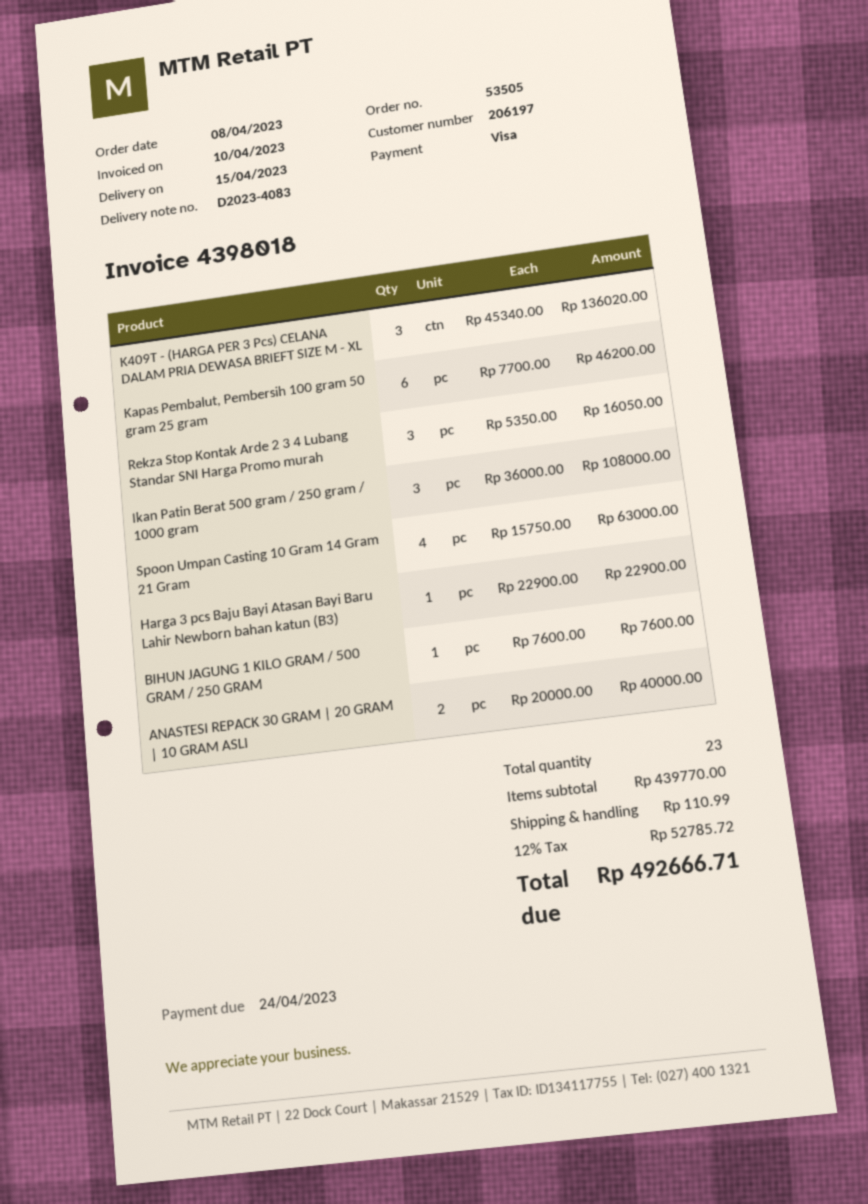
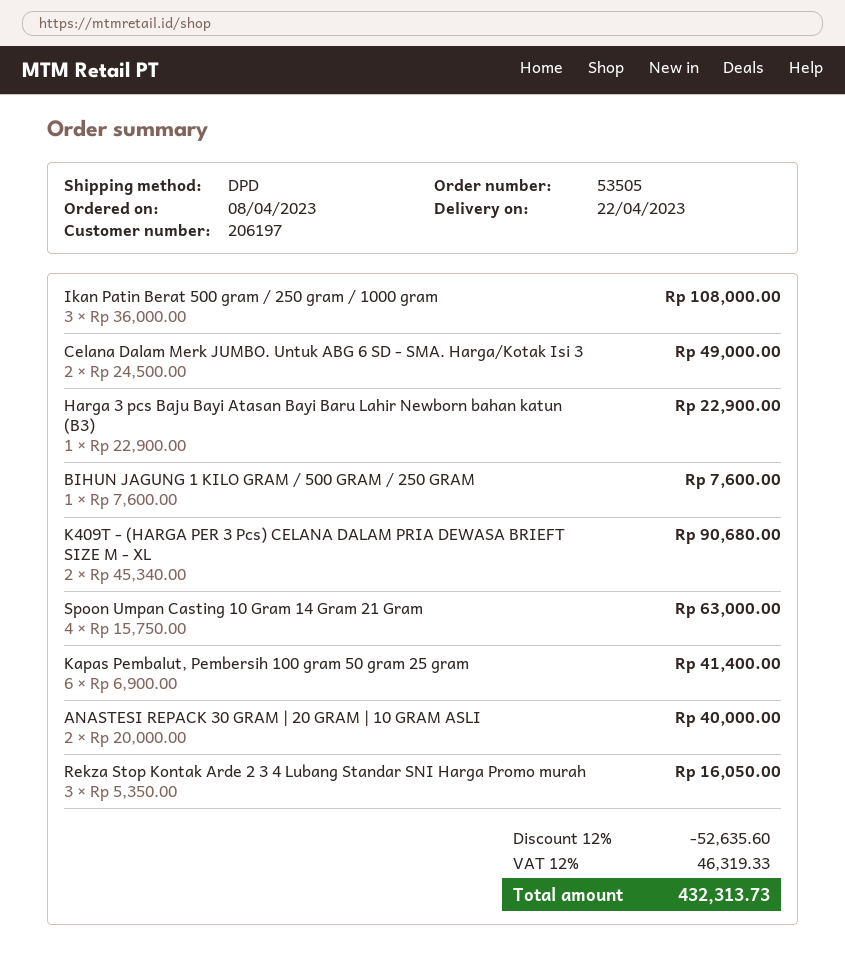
delivery date: 2023-04-15 -> 2023-04-22
K409T - (HARGA PER 3 Pcs) CELANA DALAM PRIA DEWASA BRIEFT SIZE M - XL: 3 x 45340.00 = 136020.00 -> 2 x 45340.00 = 90680.00
Kapas Pembalut, Pembersih 100 gram 50 gram 25 gram: 6 x 7700.00 = 46200.00 -> 6 x 6900.00 = 41400.00
Celana Dalam Merk JUMBO. Untuk ABG 6 SD - SMA. Harga/Kotak Isi 3: none -> 2 x 24500.00 = 49000.00
discount: none -> 12% = 52635.60
shipping: 110.99 -> none
tax: 12% = 52785.72 -> 12% = 46319.33
total: 492666.71 -> 432313.73

